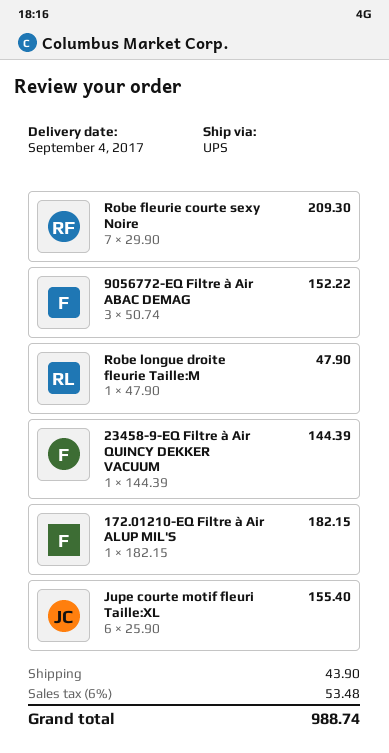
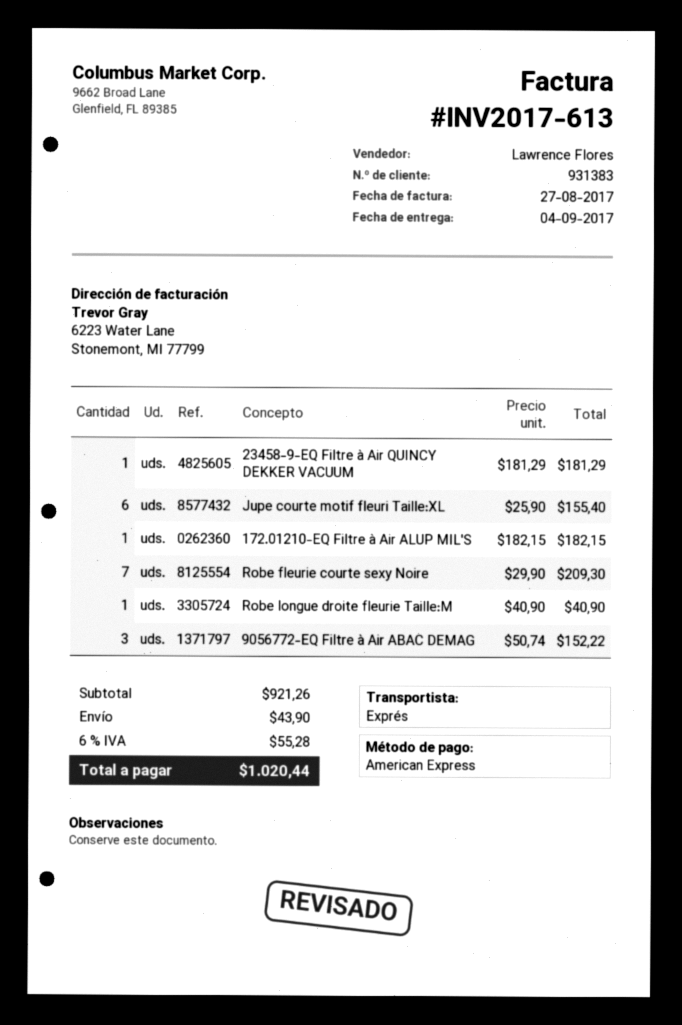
shipping method: UPS -> express
Robe longue droite fleurie Taille:M: 1 x 47.90 = 47.90 -> 1 x 40.90 = 40.90
23458-9-EQ Filtre à Air QUINCY DEKKER VACUUM: 1 x 144.39 = 144.39 -> 1 x 181.29 = 181.29
tax: 6% = 53.48 -> 6% = 55.28
total: 988.74 -> 1020.44

